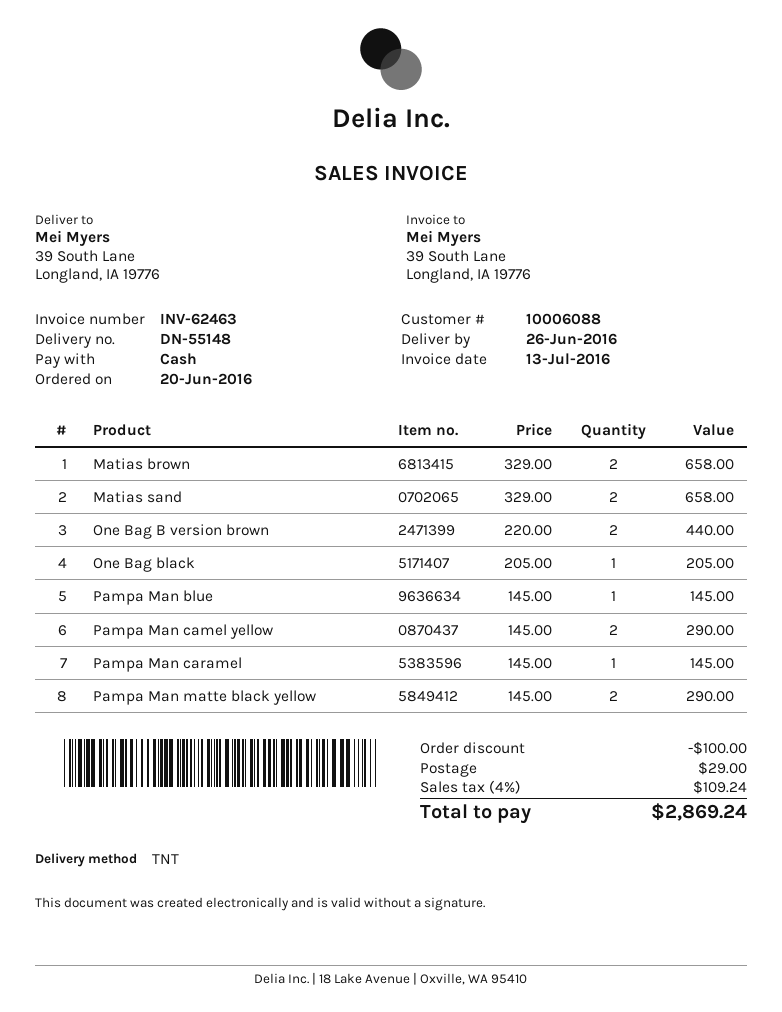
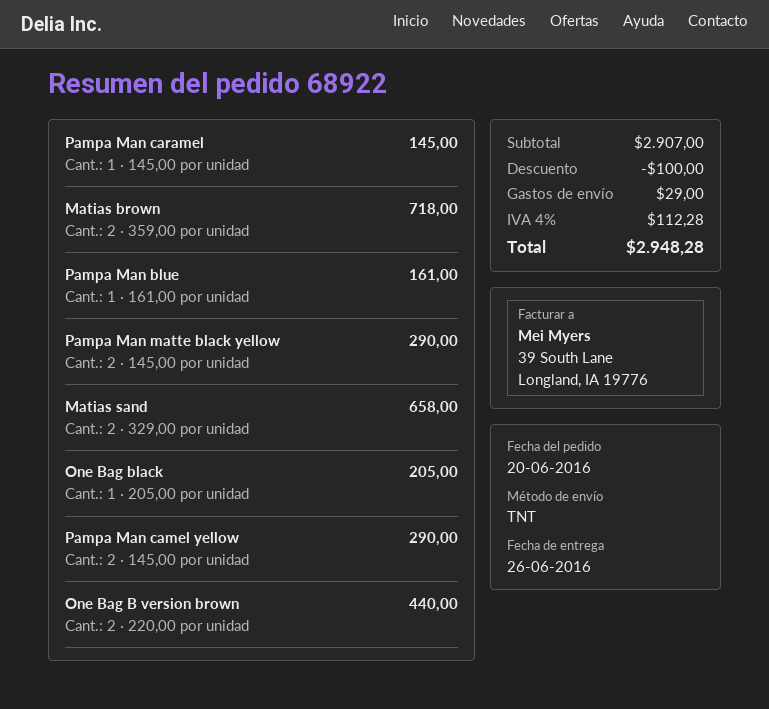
Matias brown: 2 x 329.00 = 658.00 -> 2 x 359.00 = 718.00
Pampa Man blue: 1 x 145.00 = 145.00 -> 1 x 161.00 = 161.00
tax: 4% = 109.24 -> 4% = 112.28
total: 2869.24 -> 2948.28

